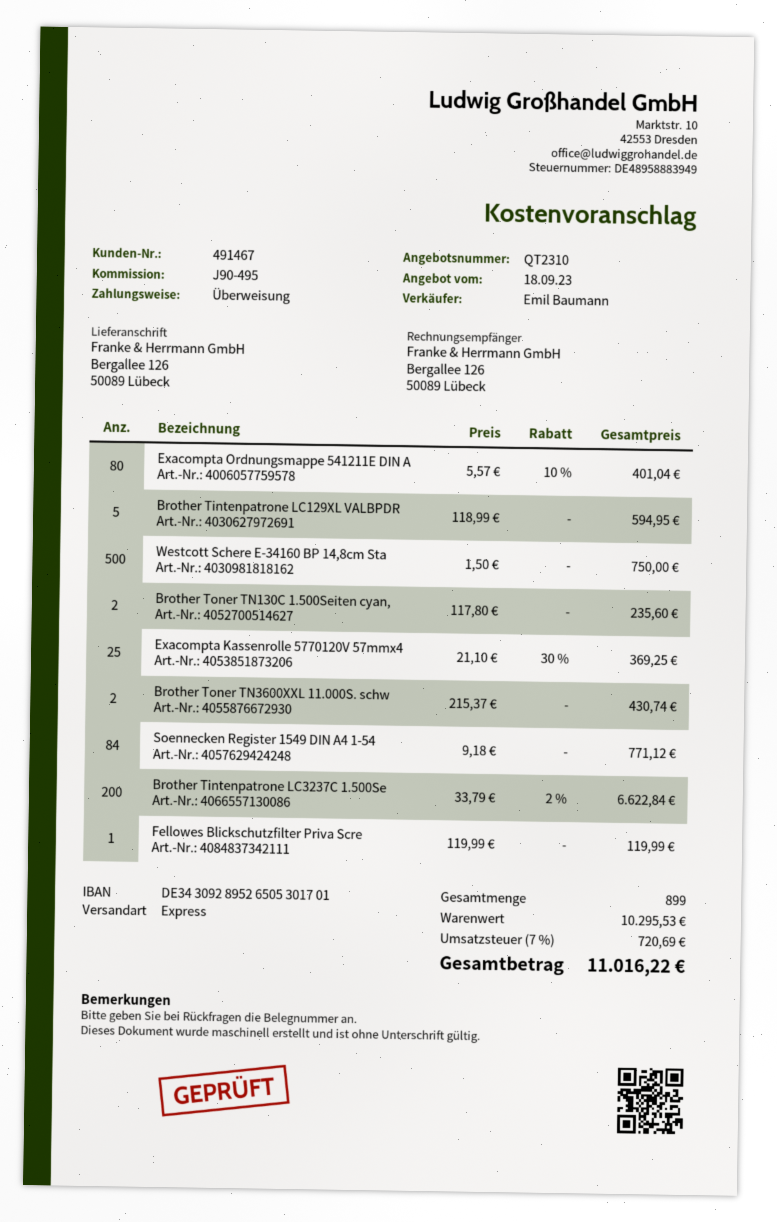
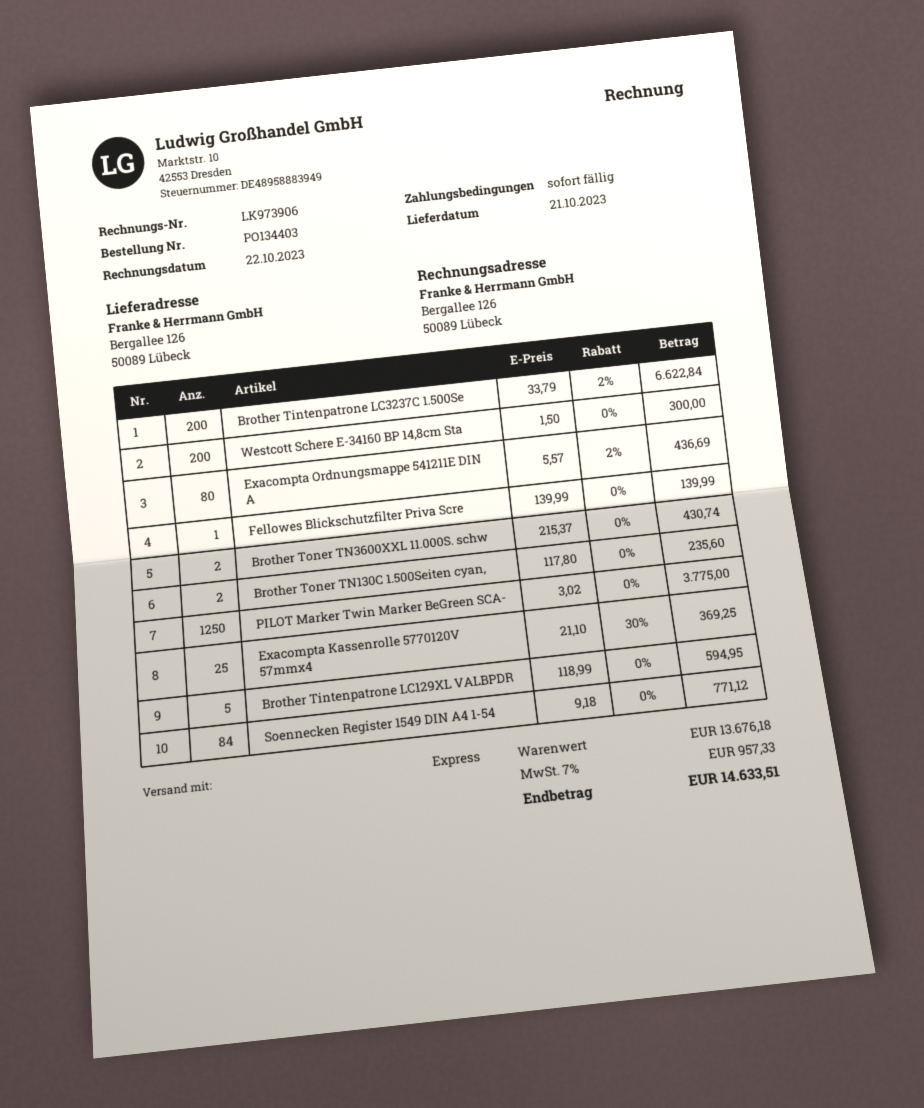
Exacompta Ordnungsmappe 541211E DIN A: 80 x 5.57 - 10% = 401.04 -> 80 x 5.57 - 2% = 436.69
Westcott Schere E-34160 BP 14,8cm Sta: 500 x 1.50 = 750.00 -> 200 x 1.50 = 300.00
Fellowes Blickschutzfilter Priva Scre: 1 x 119.99 = 119.99 -> 1 x 139.99 = 139.99
PILOT Marker Twin Marker BeGreen SCA-: none -> 1250 x 3.02 = 3775.00
subtotal: 10295.53 -> 13676.18
tax: 7% = 720.69 -> 7% = 957.33
total: 11016.22 -> 14633.51

